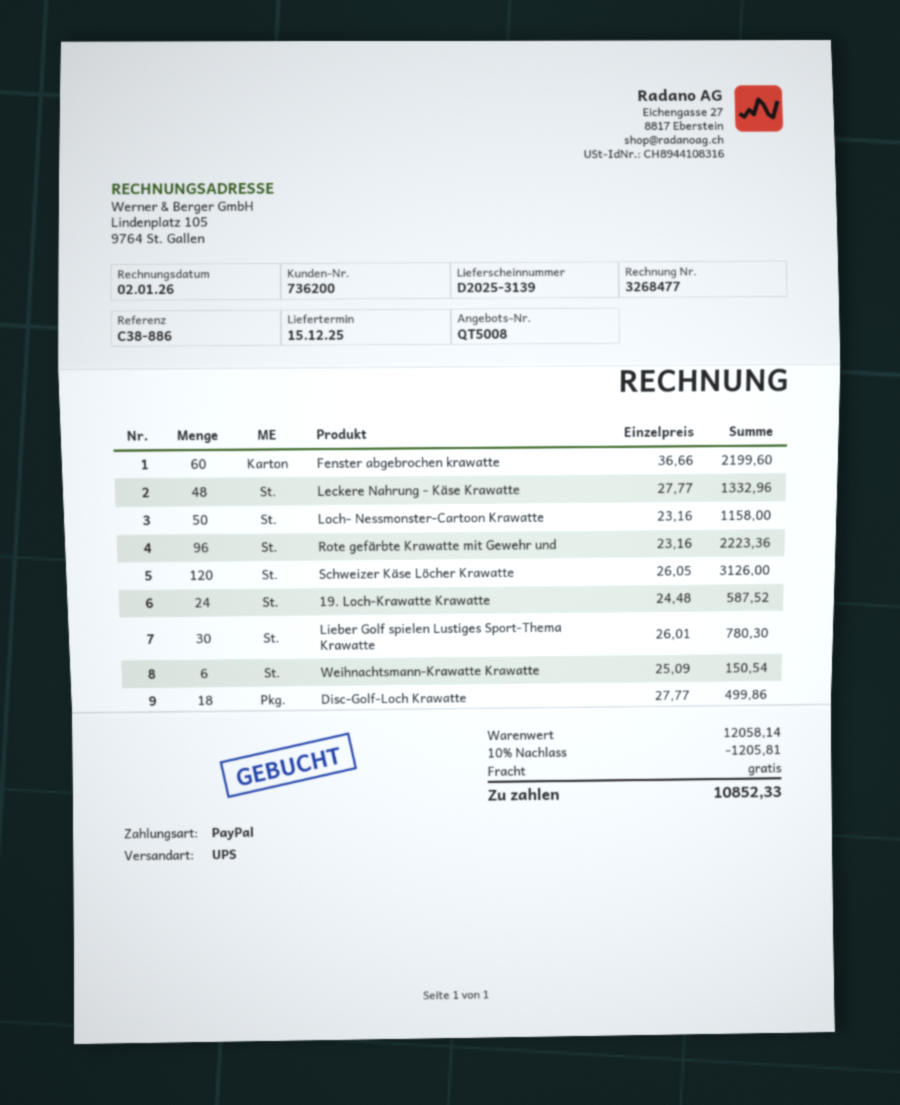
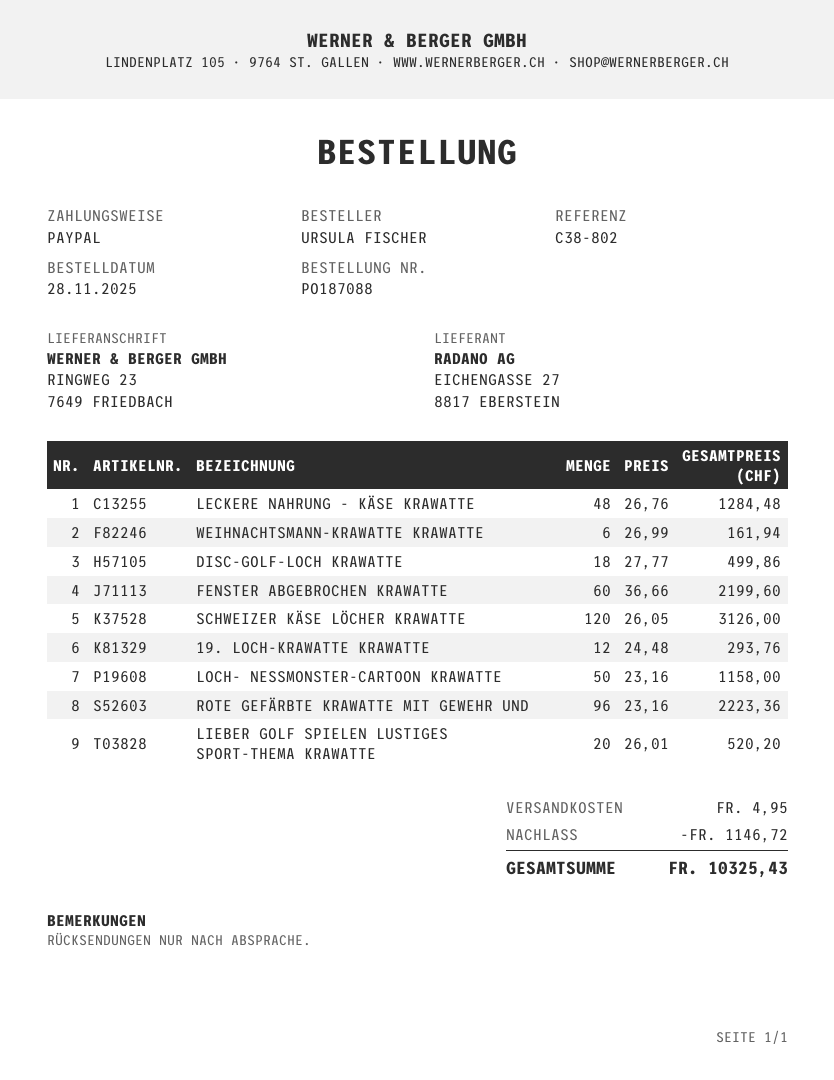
reference: C38-886 -> C38-802
Leckere Nahrung - Käse Krawatte: 48 x 27.77 = 1332.96 -> 48 x 26.76 = 1284.48
19. Loch-Krawatte Krawatte: 24 x 24.48 = 587.52 -> 12 x 24.48 = 293.76
Lieber Golf spielen Lustiges Sport-Thema Krawatte: 30 x 26.01 = 780.30 -> 20 x 26.01 = 520.20
Weihnachtsmann-Krawatte Krawatte: 6 x 25.09 = 150.54 -> 6 x 26.99 = 161.94
discount: 1205.81 -> 1146.72
shipping: 0.00 -> 4.95
total: 10852.33 -> 10325.43

